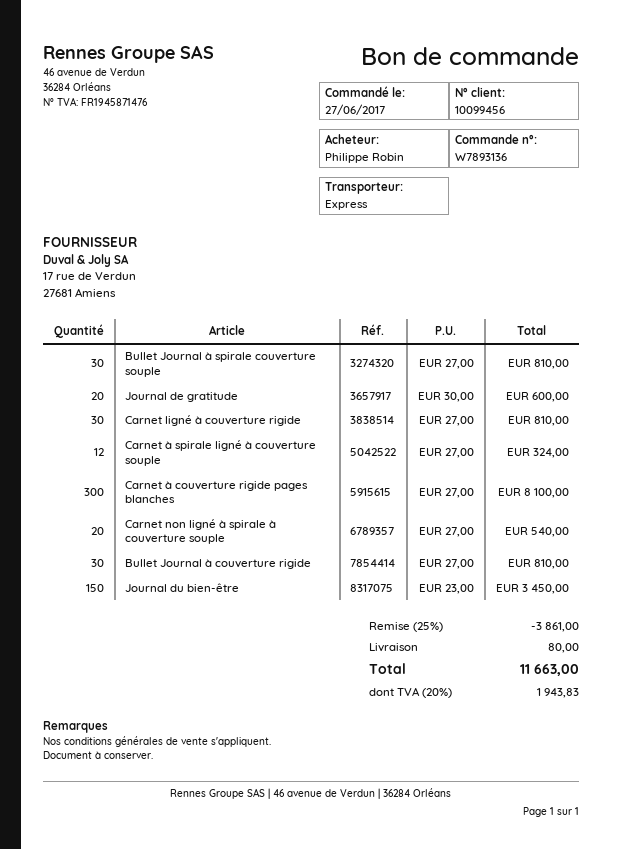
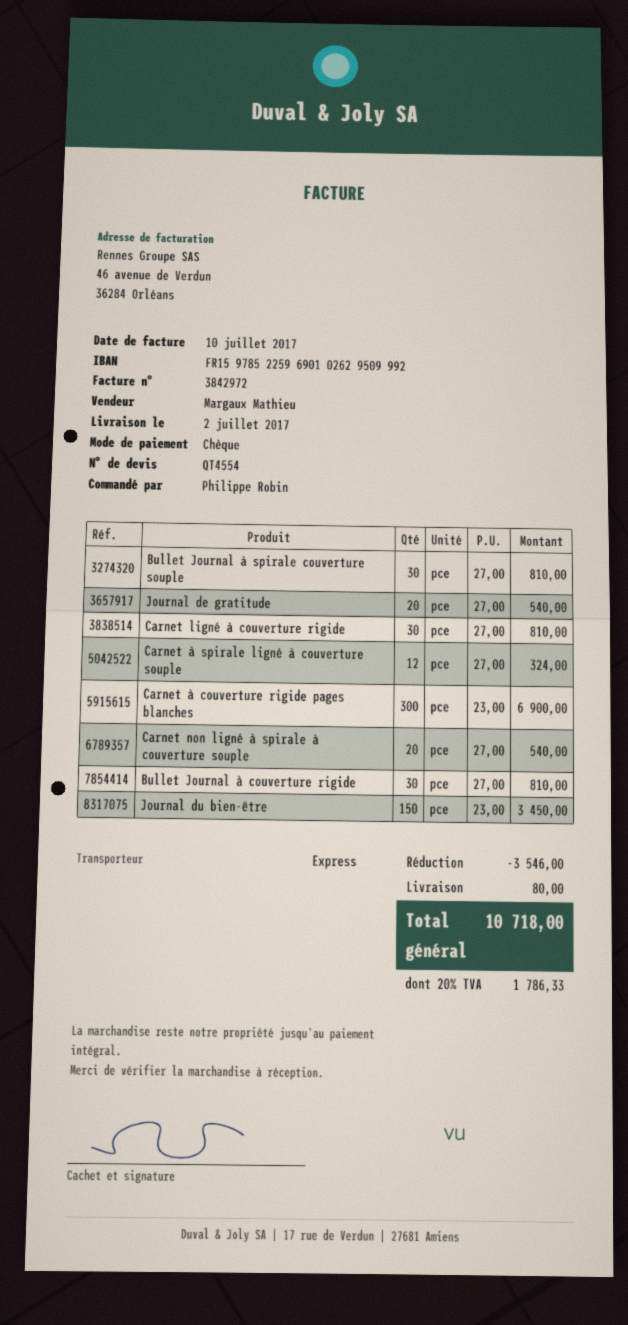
Journal de gratitude: 20 x 30.00 = 600.00 -> 20 x 27.00 = 540.00
Carnet à couverture rigide pages blanches: 300 x 27.00 = 8100.00 -> 300 x 23.00 = 6900.00
discount: 3861.00 -> 3546.00
tax: 20% = 1943.83 -> 20% = 1786.33
total: 11663.00 -> 10718.00

